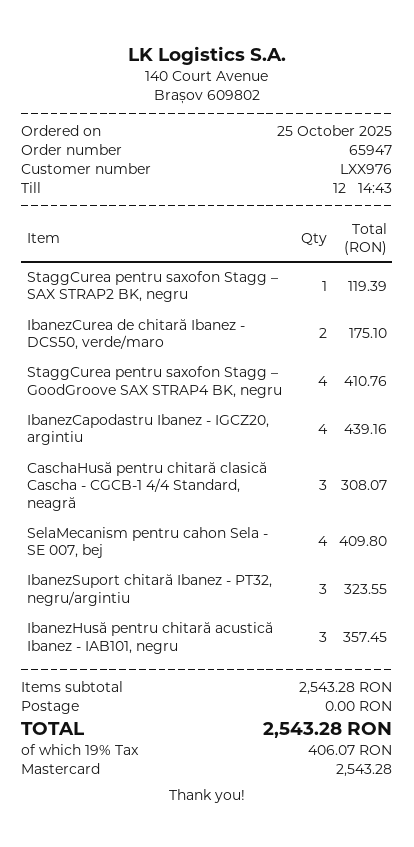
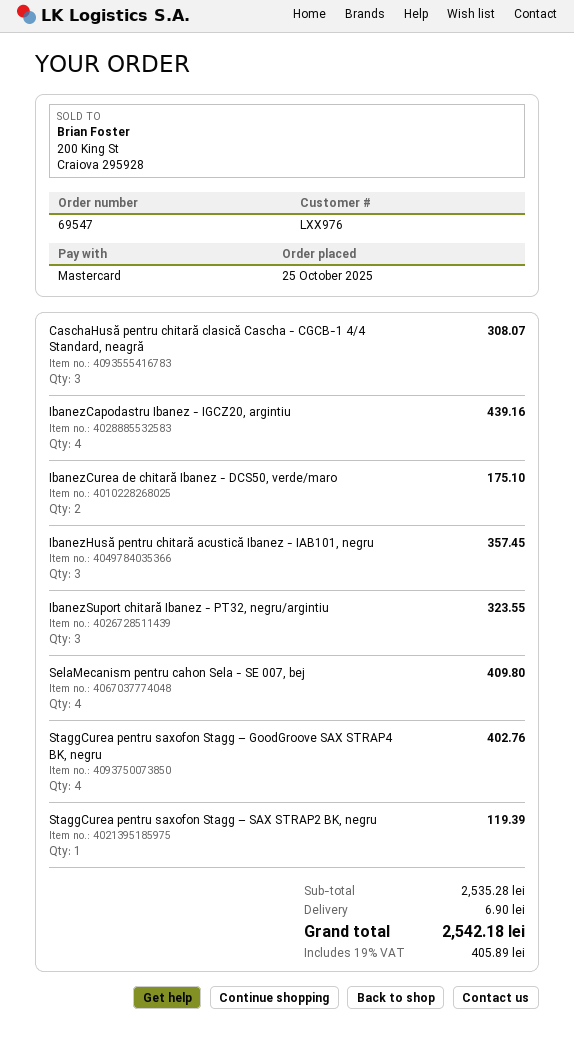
order number: 65947 -> 69547
StaggCurea pentru saxofon Stagg – GoodGroove SAX STRAP4 BK, negru: 4 for 410.76 -> 4 for 402.76
subtotal: 2543.28 -> 2535.28
shipping: 0.00 -> 6.90
tax: 19% = 406.07 -> 19% = 405.89
total: 2543.28 -> 2542.18

